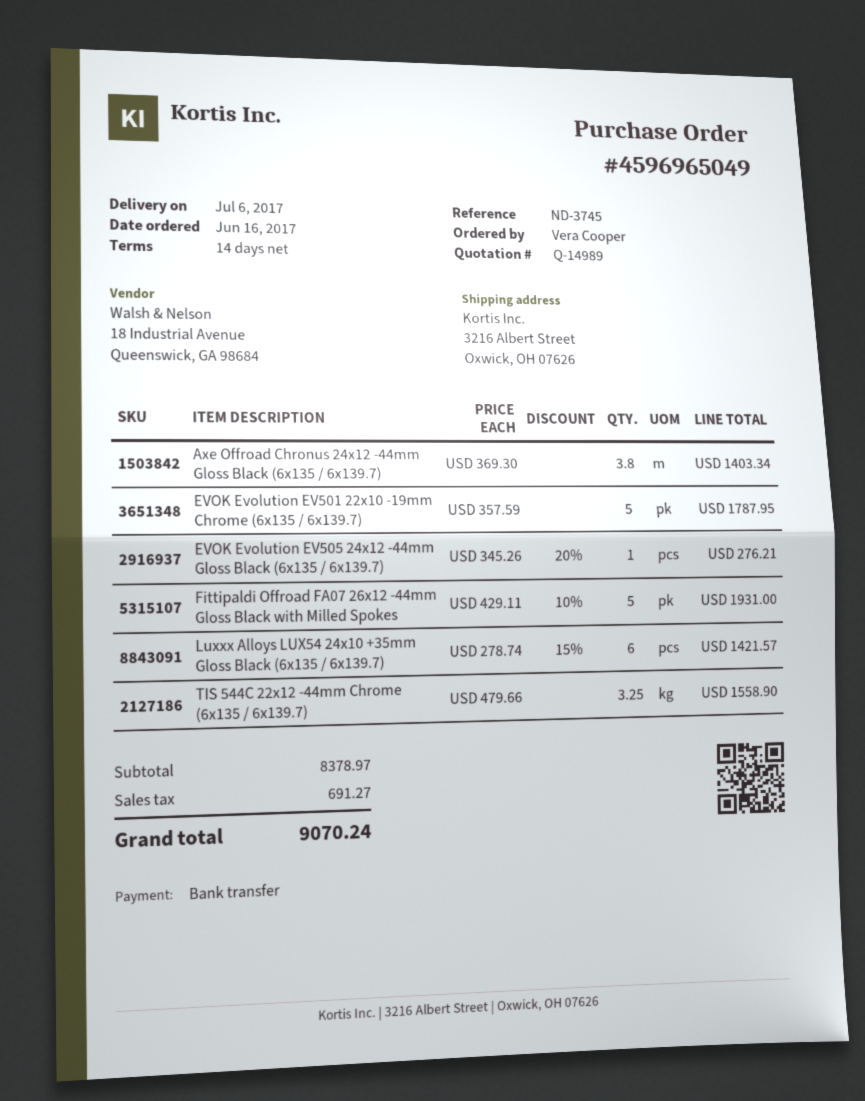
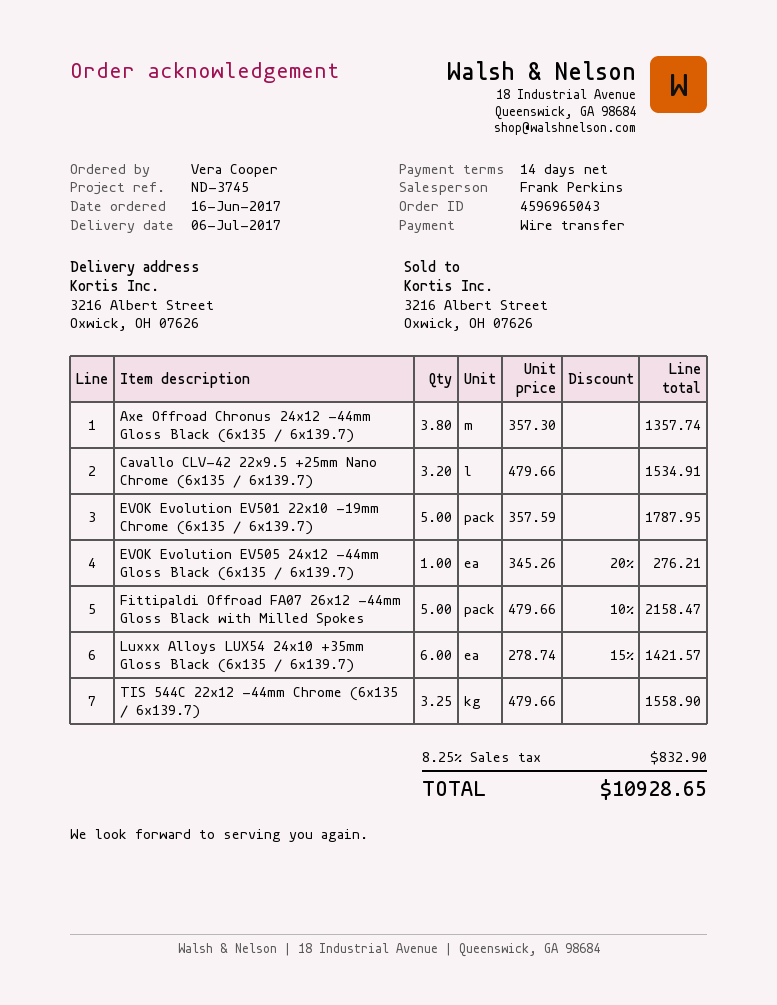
order number: 4596965049 -> 4596965043
Axe Offroad Chronus 24x12 -44mm Gloss Black (6x135 / 6x139.7): 3.8 x 369.30 = 1403.34 -> 3.8 x 357.30 = 1357.74
Fittipaldi Offroad FA07 26x12 -44mm Gloss Black with Milled Spokes: 5 x 429.11 - 10% = 1931.00 -> 5 x 479.66 - 10% = 2158.47
Cavallo CLV-42 22x9.5 +25mm Nano Chrome (6x135 / 6x139.7): none -> 3.2 x 479.66 = 1534.91
tax: 691.27 -> 832.90
total: 9070.24 -> 10928.65

